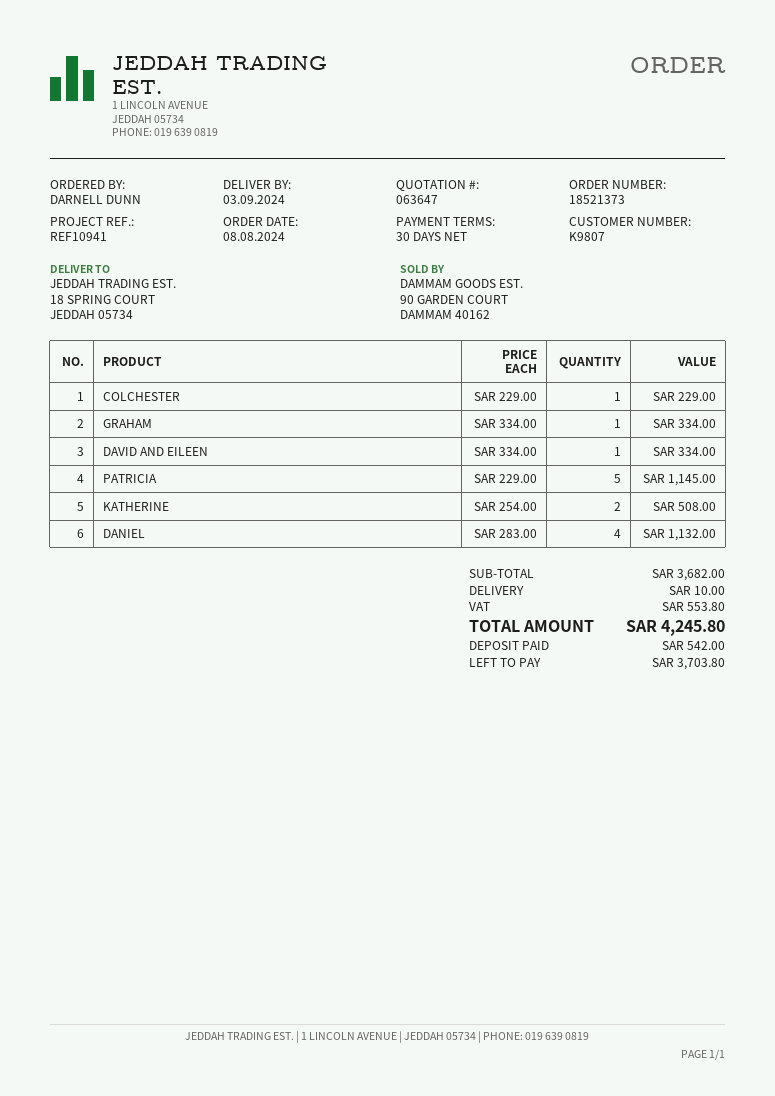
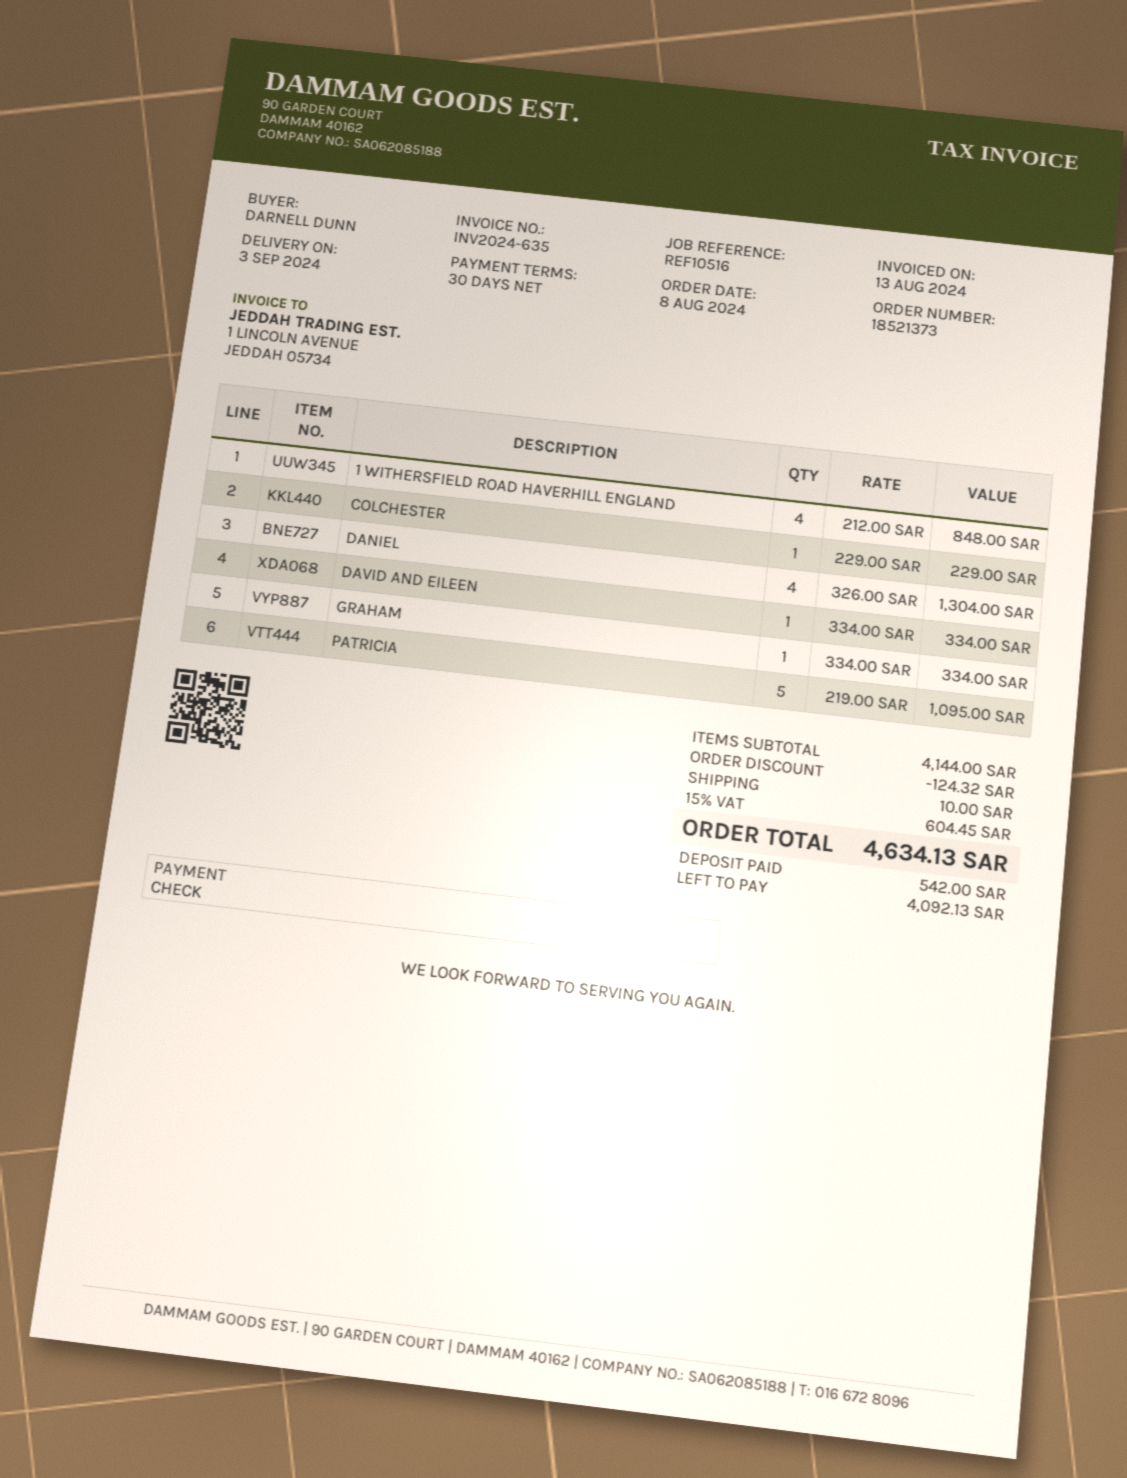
reference: REF10941 -> REF10516
PATRICIA: 5 x 229.00 = 1145.00 -> 5 x 219.00 = 1095.00
KATHERINE: 2 x 254.00 = 508.00 -> none
DANIEL: 4 x 283.00 = 1132.00 -> 4 x 326.00 = 1304.00
1 WITHERSFIELD ROAD HAVERHILL ENGLAND: none -> 4 x 212.00 = 848.00
subtotal: 3682.00 -> 4144.00
discount: none -> 124.32
tax: 553.80 -> 604.45
total: 4245.80 -> 4634.13
balance: 3703.80 -> 4092.13

